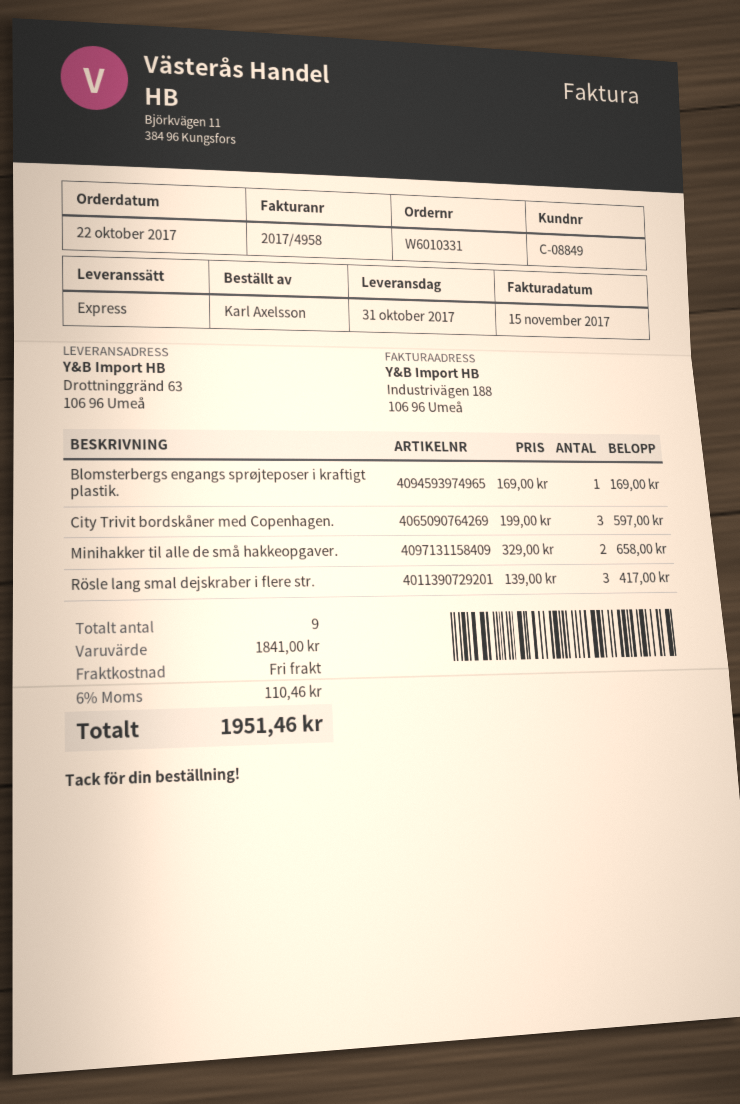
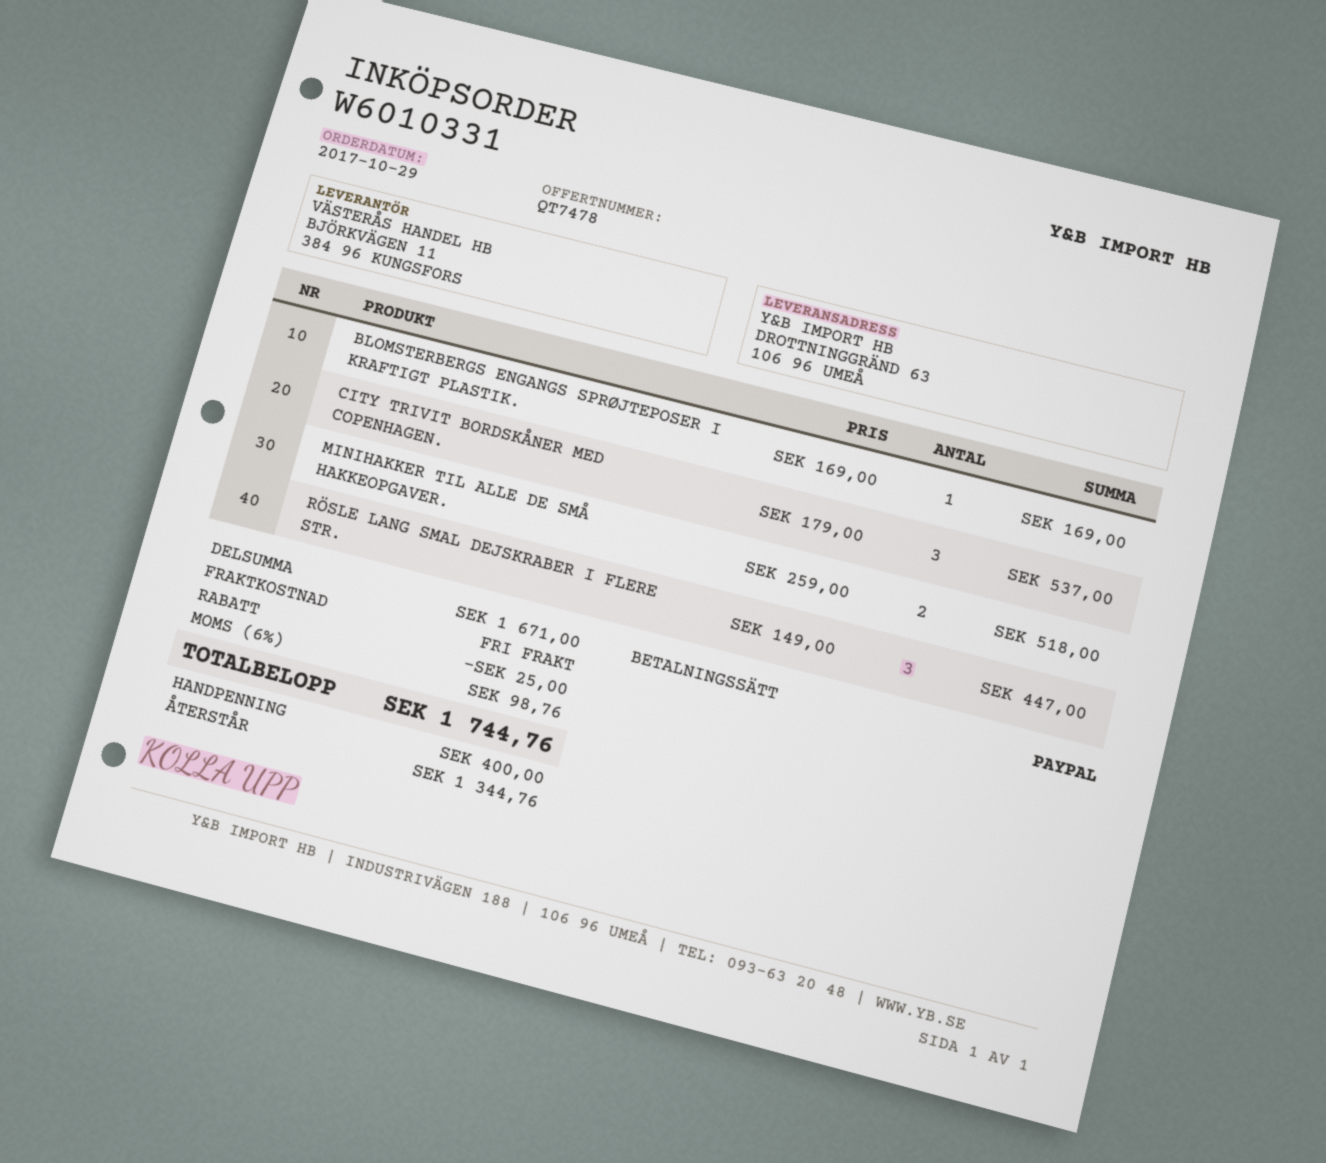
order date: 2017-10-22 -> 2017-10-29
City Trivit bordskåner med Copenhagen.: 3 x 199.00 = 597.00 -> 3 x 179.00 = 537.00
Minihakker til alle de små hakkeopgaver.: 2 x 329.00 = 658.00 -> 2 x 259.00 = 518.00
Rösle lang smal dejskraber i flere str.: 3 x 139.00 = 417.00 -> 3 x 149.00 = 447.00
subtotal: 1841.00 -> 1671.00
discount: none -> 25.00
tax: 6% = 110.46 -> 6% = 98.76
total: 1951.46 -> 1744.76

